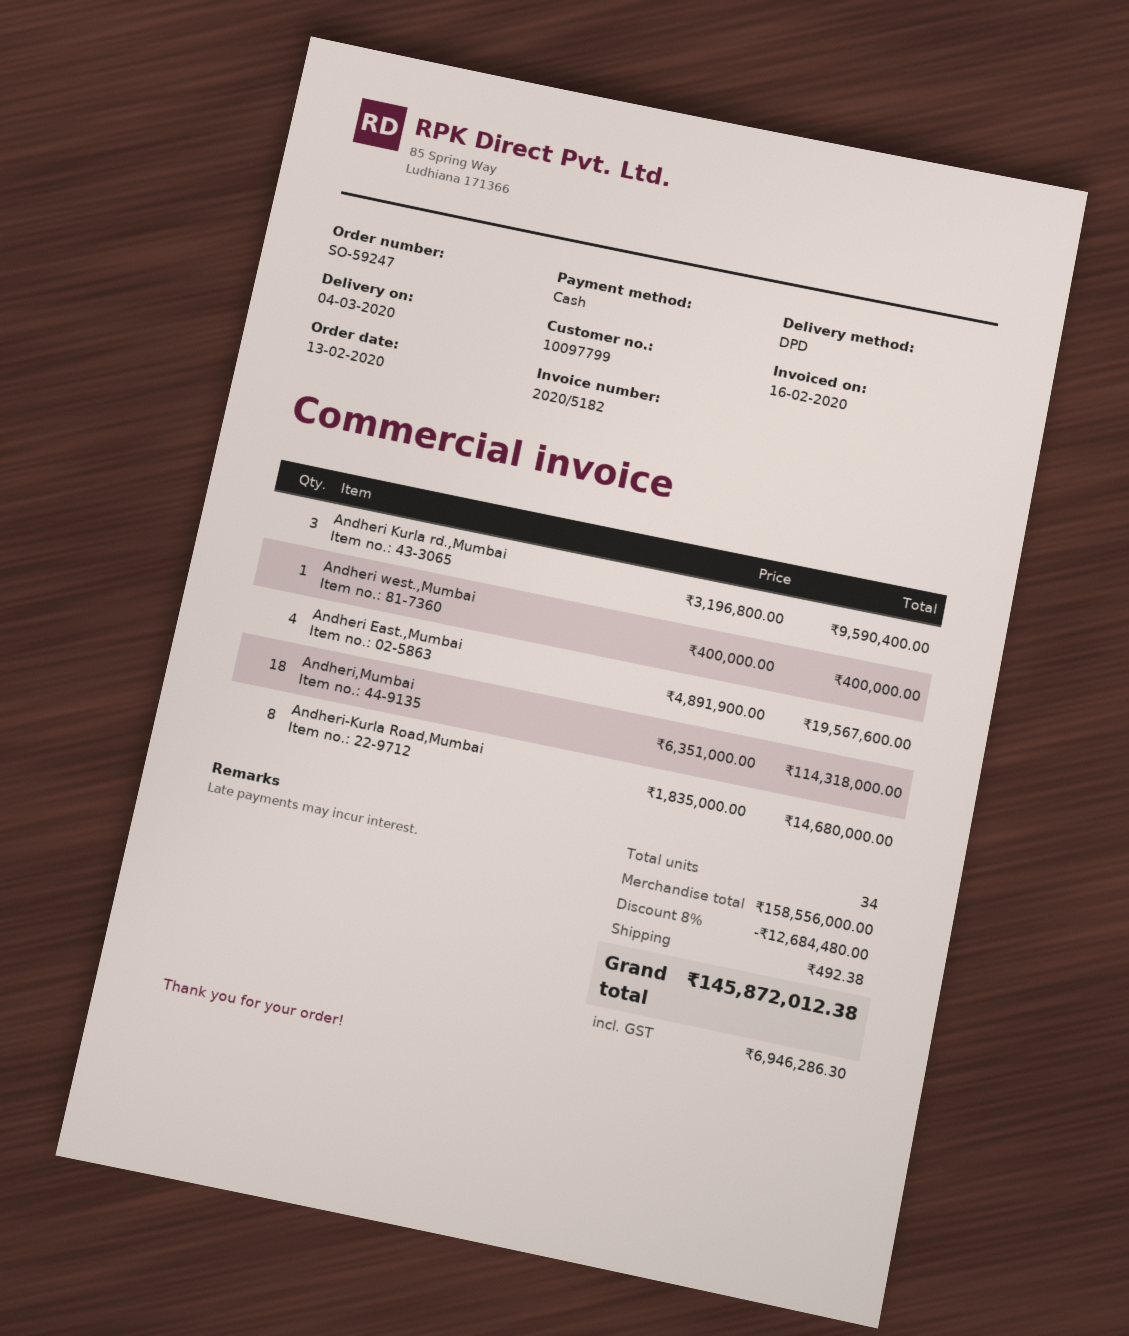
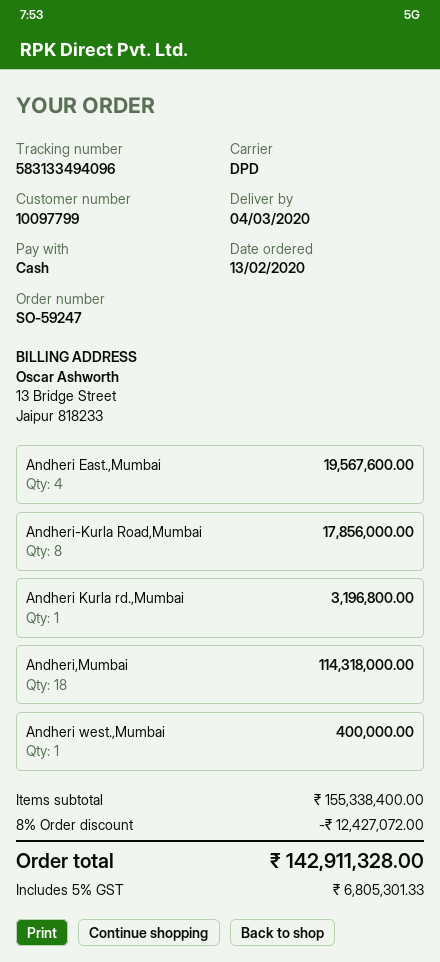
Andheri Kurla rd.,Mumbai: 3 for 9590400.00 -> 1 for 3196800.00
Andheri-Kurla Road,Mumbai: 8 for 14680000.00 -> 8 for 17856000.00
subtotal: 158556000.00 -> 155338400.00
discount: 8% = 12684480.00 -> 8% = 12427072.00
shipping: 492.38 -> none
tax: 6946286.30 -> 6805301.33
total: 145872012.38 -> 142911328.00

